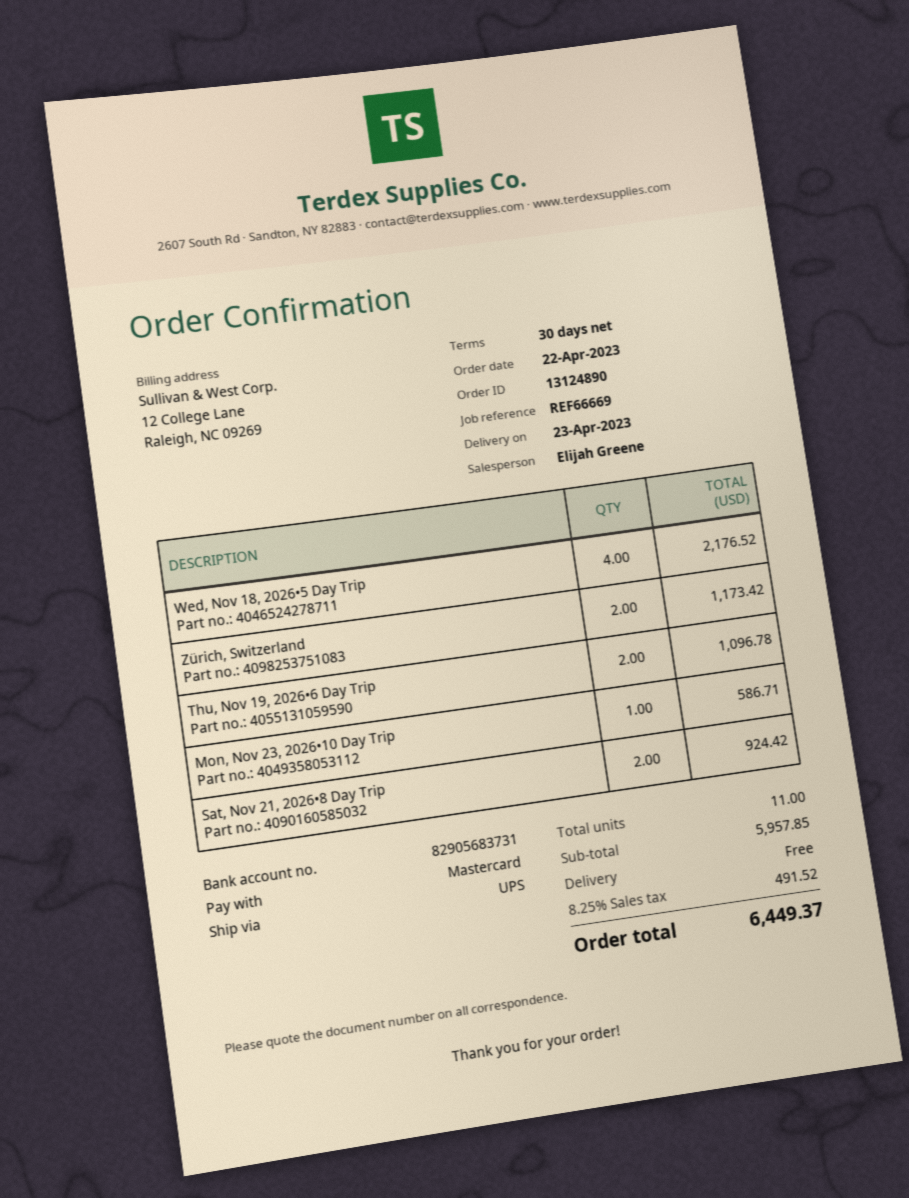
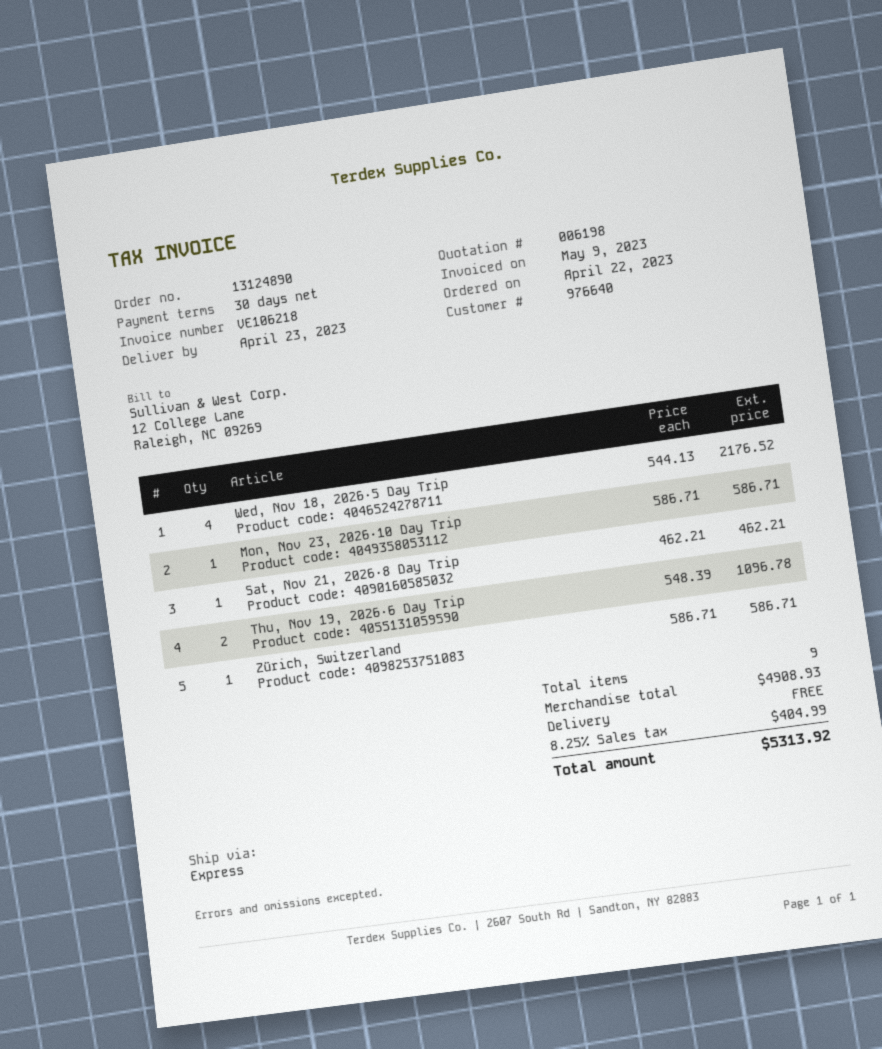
shipping method: UPS -> express
Zürich, Switzerland: 2 for 1173.42 -> 1 for 586.71
Sat, Nov 21, 2026•8 Day Trip: 2 for 924.42 -> 1 for 462.21
total quantity: 11 -> 9
subtotal: 5957.85 -> 4908.93
tax: 8.25% = 491.52 -> 8.25% = 404.99
total: 6449.37 -> 5313.92

